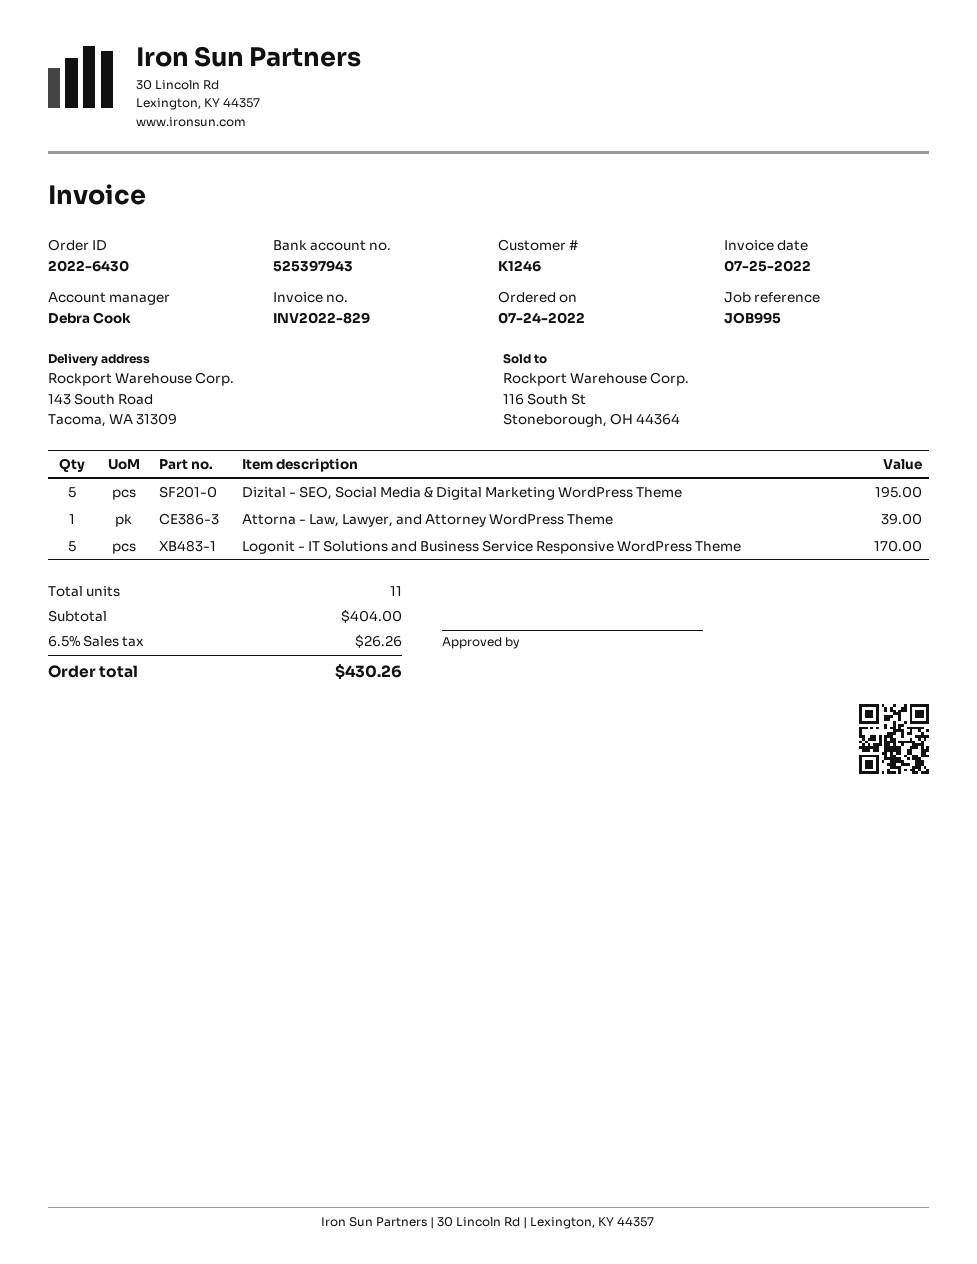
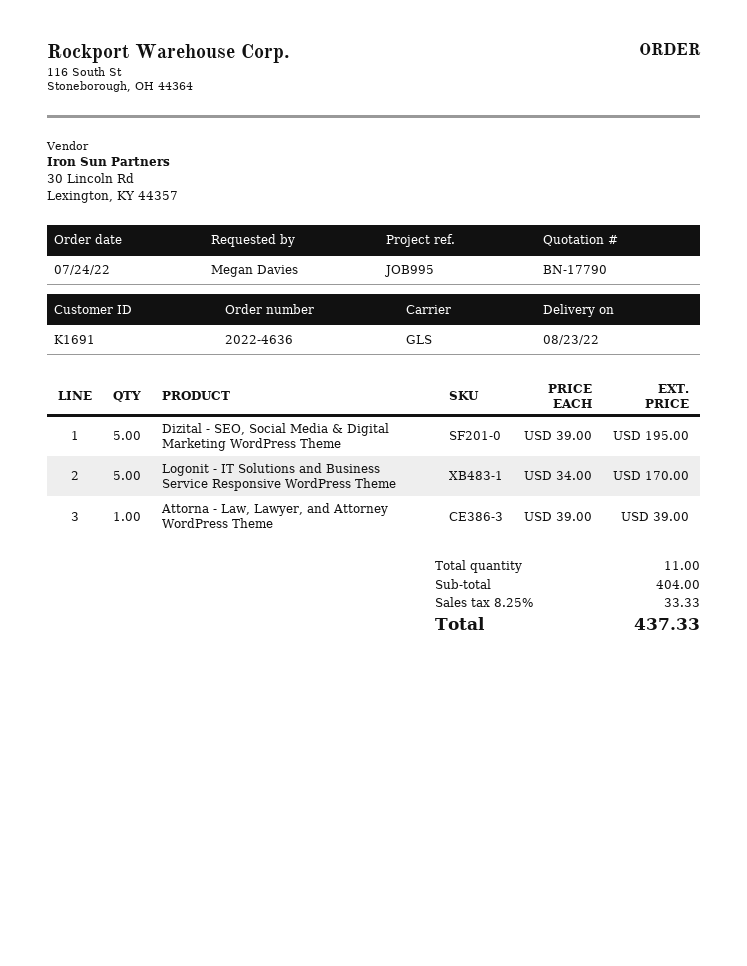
order number: 2022-6430 -> 2022-4636
customer number: K1246 -> K1691
tax: 6.5% = 26.26 -> 8.25% = 33.33
total: 430.26 -> 437.33

